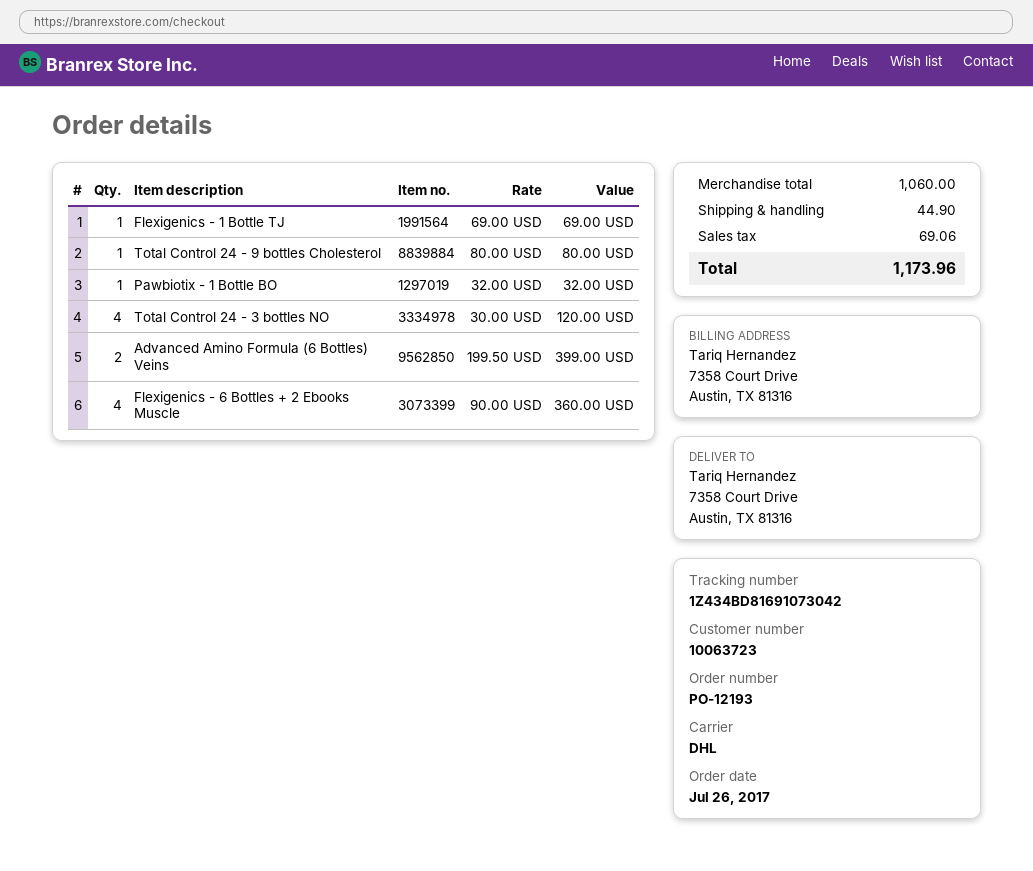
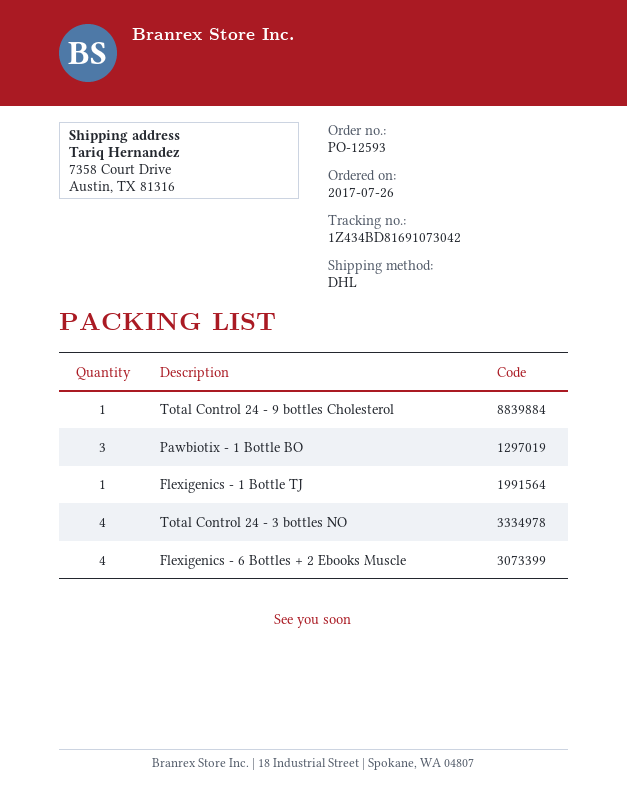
order number: PO-12193 -> PO-12593
Pawbiotix - 1 Bottle BO: 1 -> 3
Advanced Amino Formula (6 Bottles) Veins: 2 -> none

